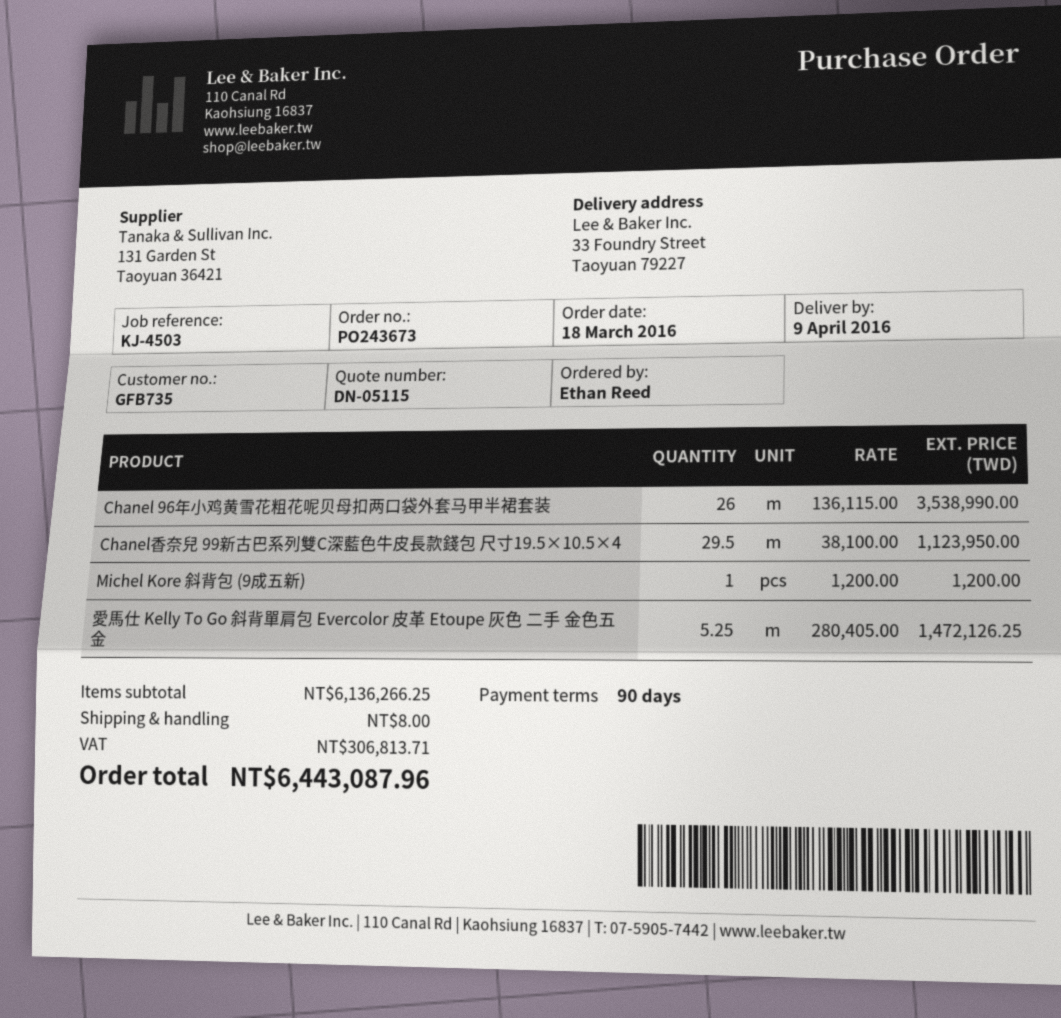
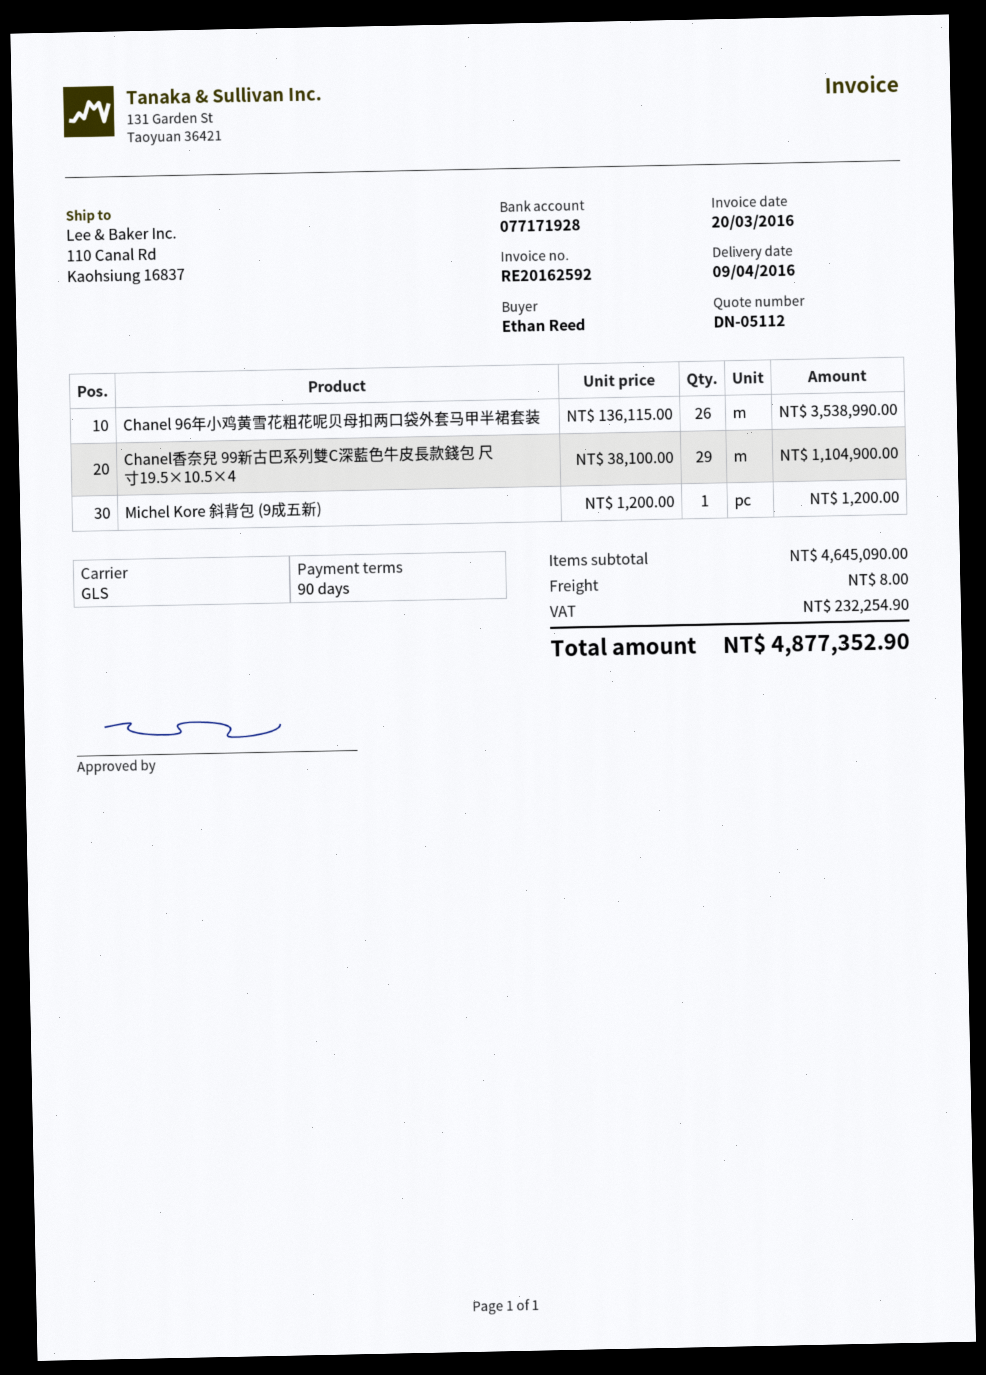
quote number: DN-05115 -> DN-05112
ship to: 33 Foundry Street, Taoyuan 79227 -> 110 Canal Rd, Kaohsiung 16837
Chanel香奈兒 99新古巴系列雙C深藍色牛皮長款錢包 尺寸19.5×10.5×4: 29.5 x 38100.00 = 1123950.00 -> 29 x 38100.00 = 1104900.00
愛馬仕 Kelly To Go 斜背單肩包 Evercolor 皮革 Etoupe 灰色 二手 金色五金: 5.25 x 280405.00 = 1472126.25 -> none
subtotal: 6136266.25 -> 4645090.00
tax: 306813.71 -> 232254.90
total: 6443087.96 -> 4877352.90

